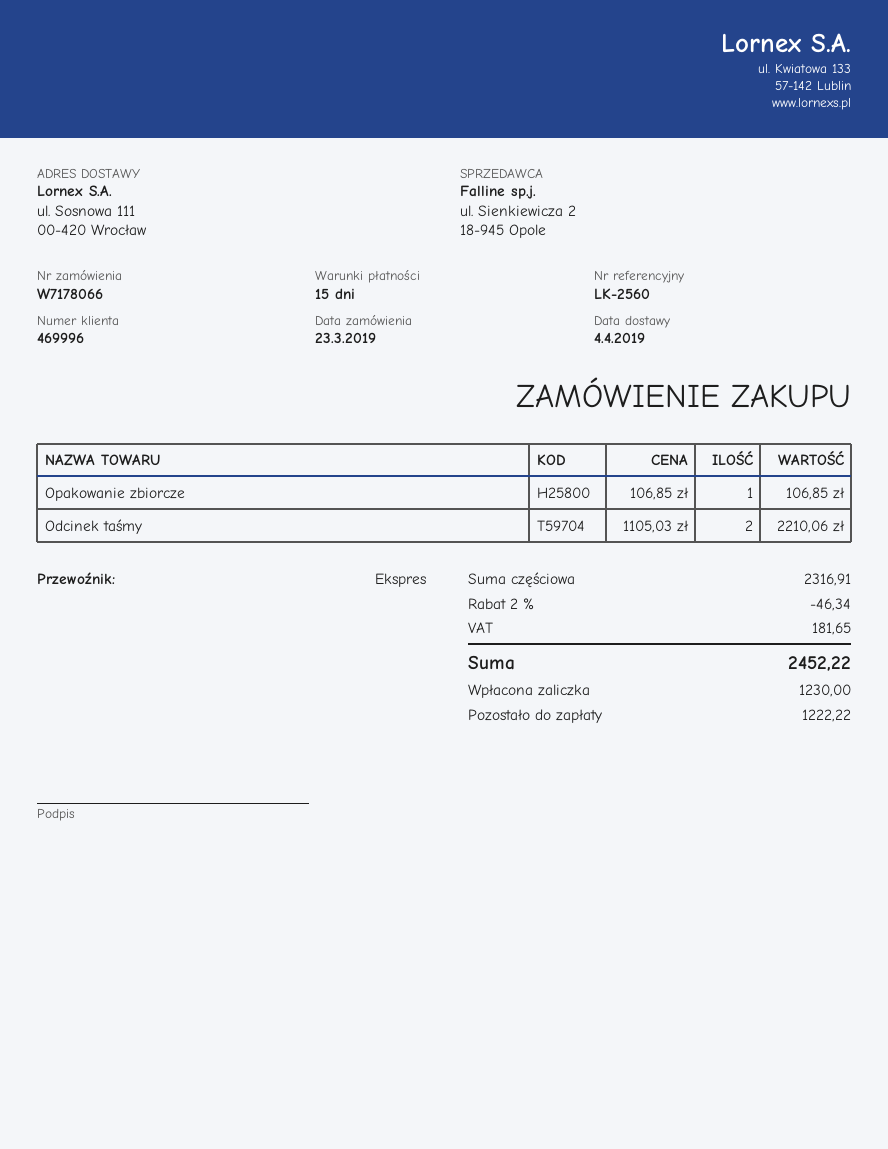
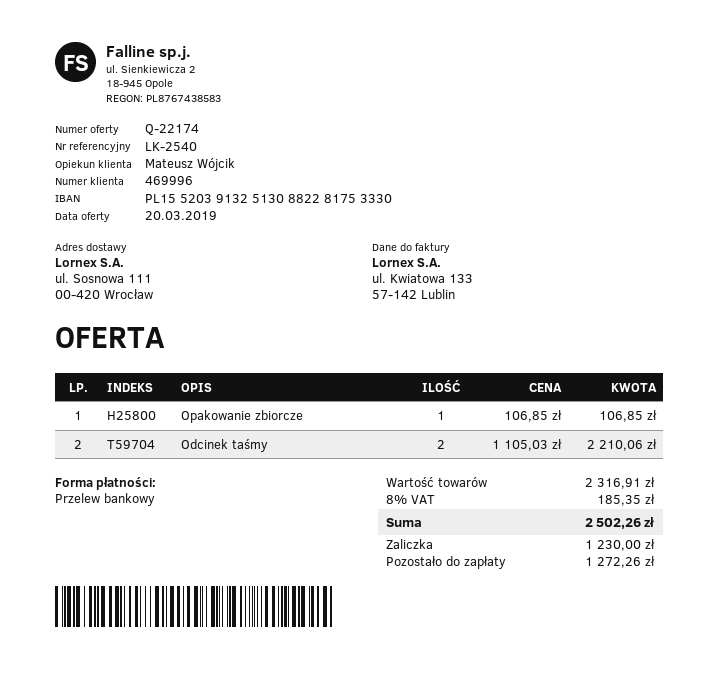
reference: LK-2560 -> LK-2540
discount: 2% = 46.34 -> none
tax: 181.65 -> 185.35
total: 2452.22 -> 2502.26
balance: 1222.22 -> 1272.26

